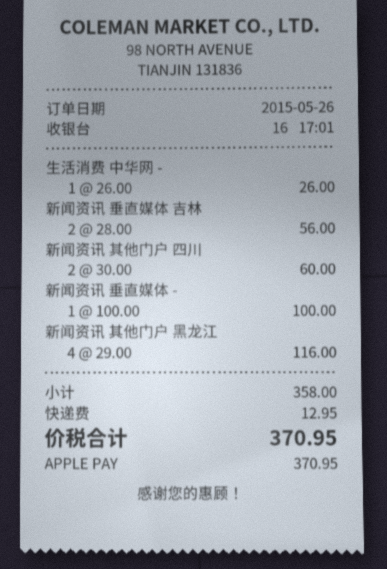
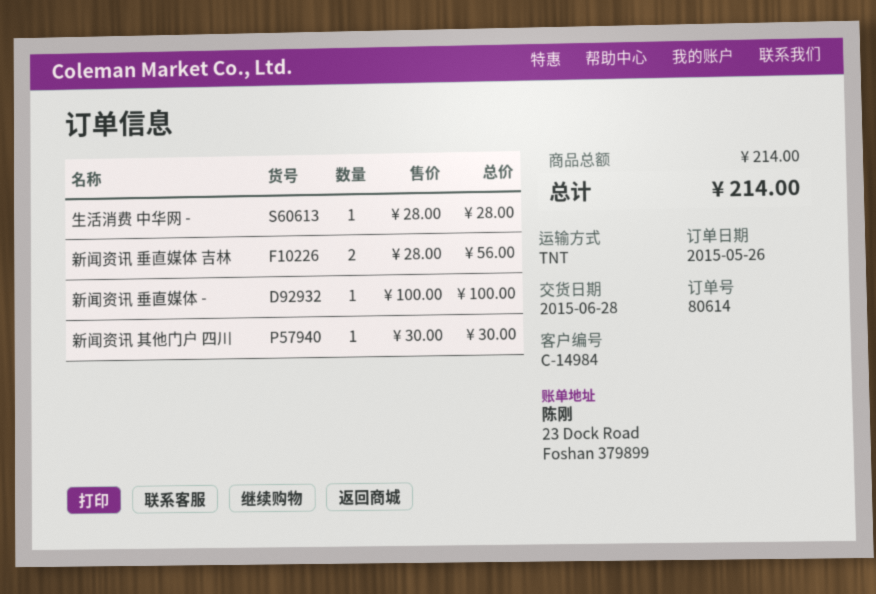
生活消费 中华网 -: 1 x 26.00 = 26.00 -> 1 x 28.00 = 28.00
新闻资讯 其他门户 四川: 2 x 30.00 = 60.00 -> 1 x 30.00 = 30.00
新闻资讯 其他门户 黑龙江: 4 x 29.00 = 116.00 -> none
subtotal: 358.00 -> 214.00
shipping: 12.95 -> none
total: 370.95 -> 214.00

